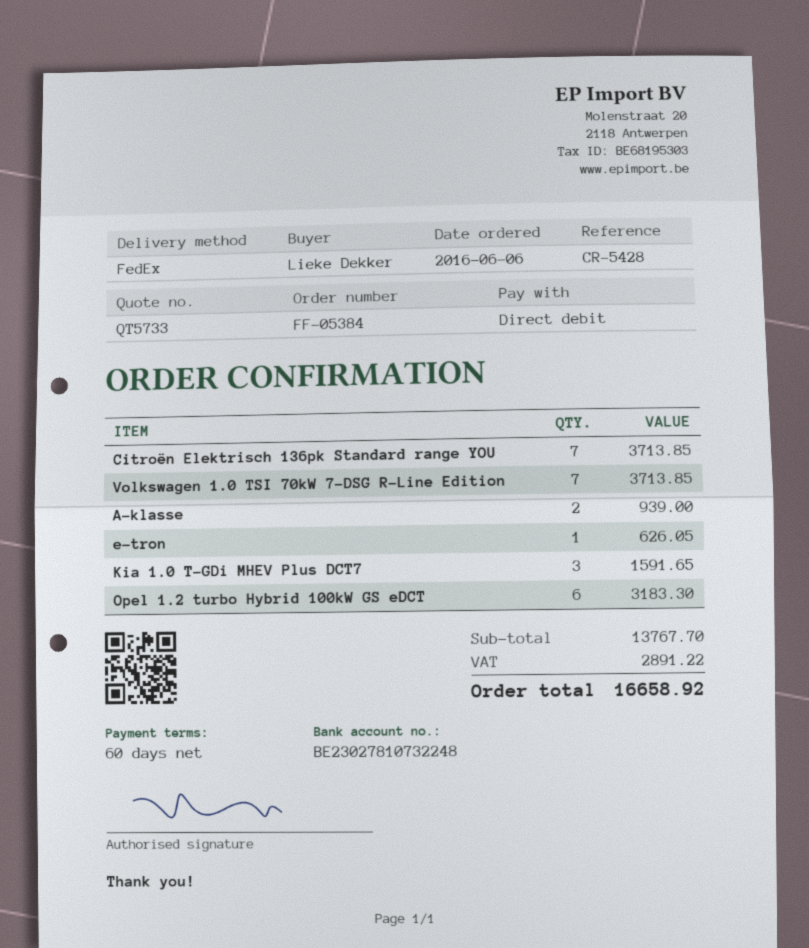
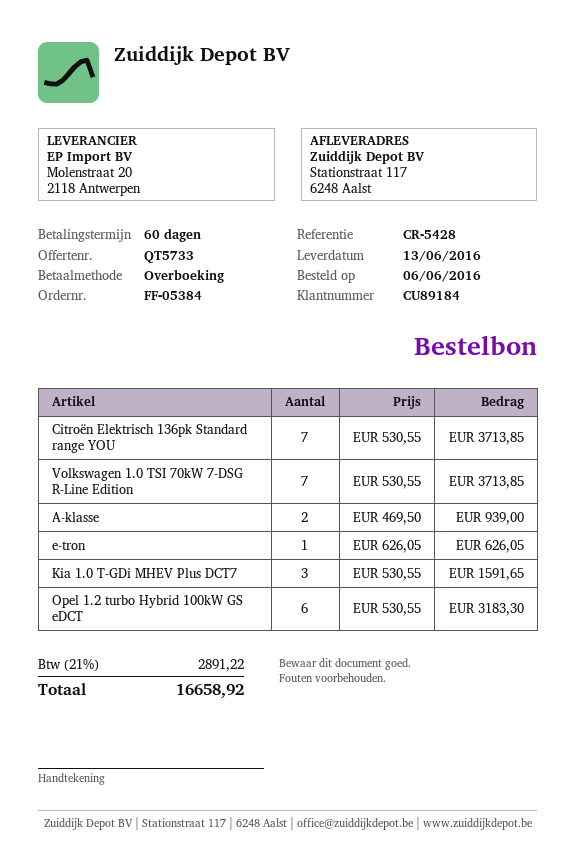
payment method: direct debit -> bank transfer

